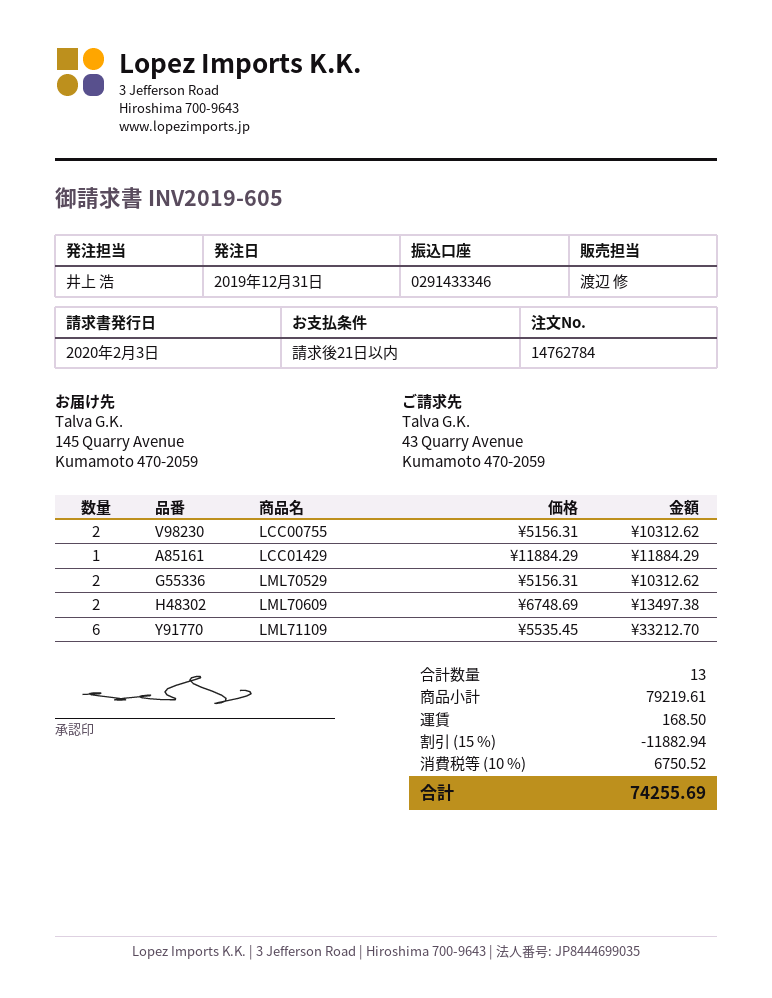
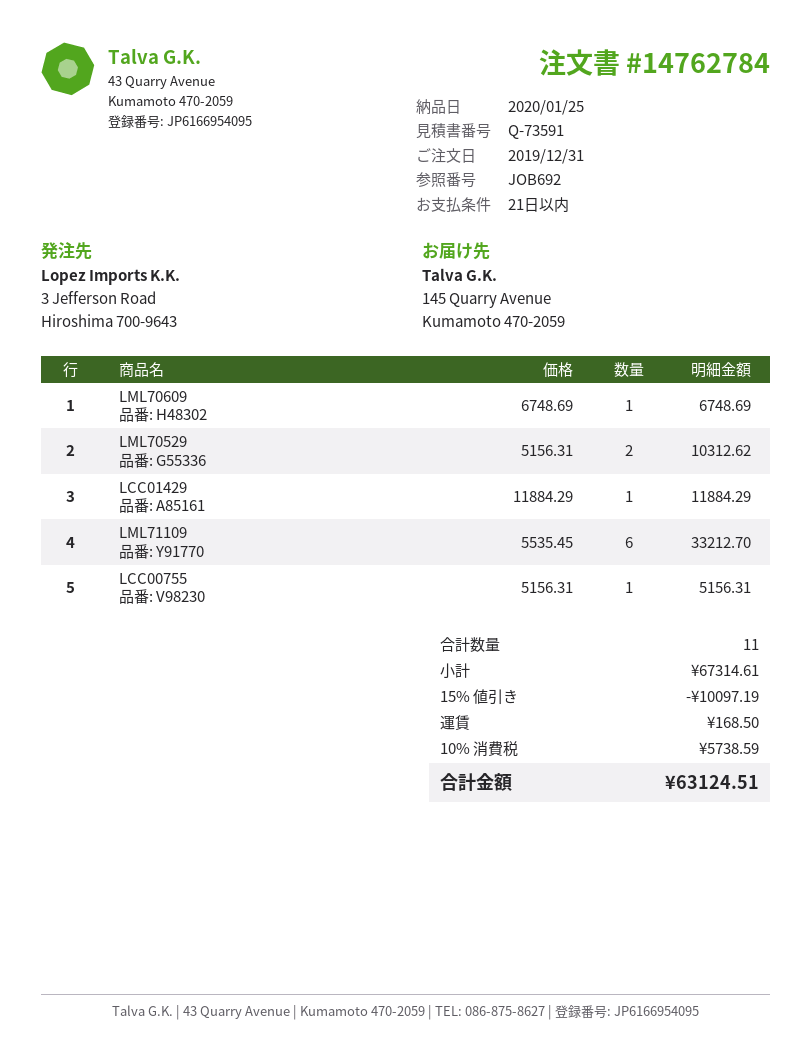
LCC00755: 2 x 5156.31 = 10312.62 -> 1 x 5156.31 = 5156.31
LML70609: 2 x 6748.69 = 13497.38 -> 1 x 6748.69 = 6748.69
total quantity: 13 -> 11
subtotal: 79219.61 -> 67314.61
discount: 15% = 11882.94 -> 15% = 10097.19
tax: 10% = 6750.52 -> 10% = 5738.59
total: 74255.69 -> 63124.51

